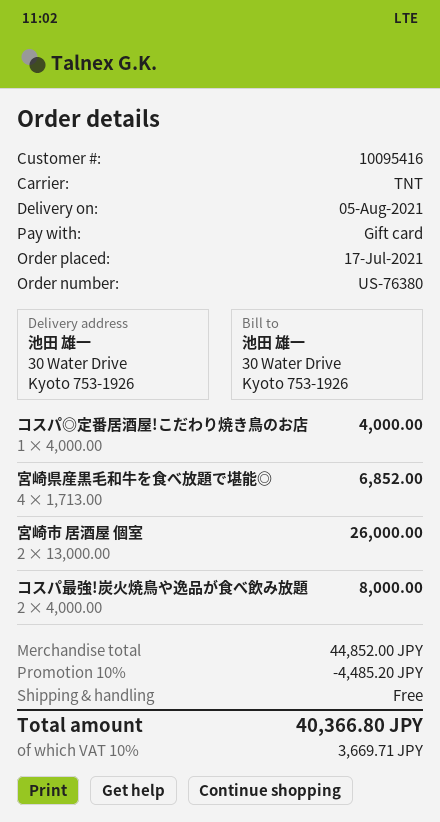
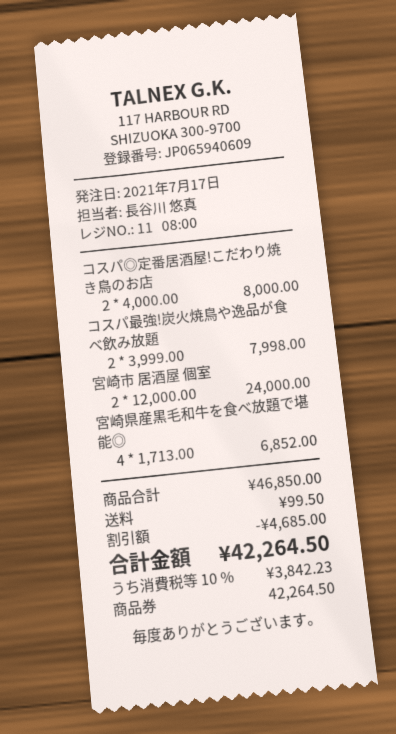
コスパ◎定番居酒屋!こだわり焼き鳥のお店: 1 x 4000.00 = 4000.00 -> 2 x 4000.00 = 8000.00
宮崎市 居酒屋 個室: 2 x 13000.00 = 26000.00 -> 2 x 12000.00 = 24000.00
コスパ最強!炭火焼鳥や逸品が食べ飲み放題: 2 x 4000.00 = 8000.00 -> 2 x 3999.00 = 7998.00
subtotal: 44852.00 -> 46850.00
discount: 4485.20 -> 4685.00
shipping: 0.00 -> 99.50
tax: 10% = 3669.71 -> 10% = 3842.23
total: 40366.80 -> 42264.50

